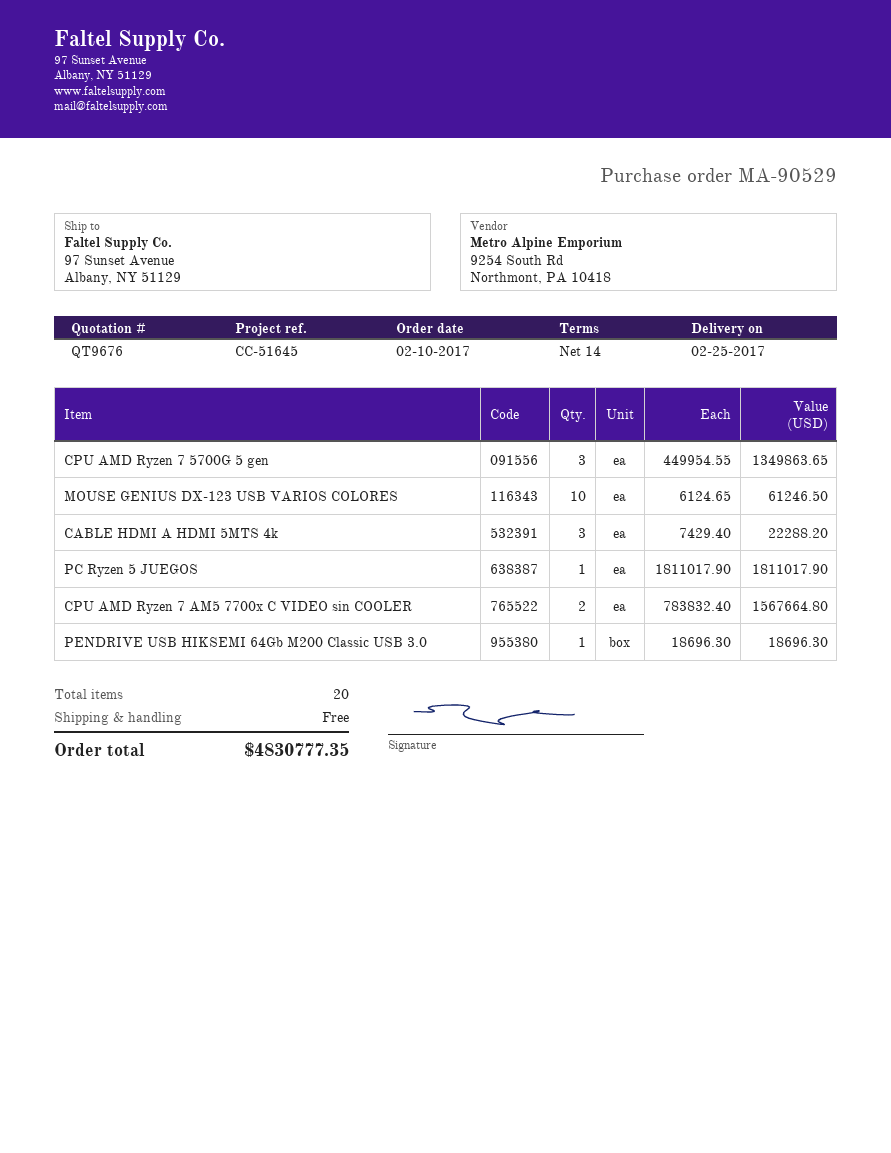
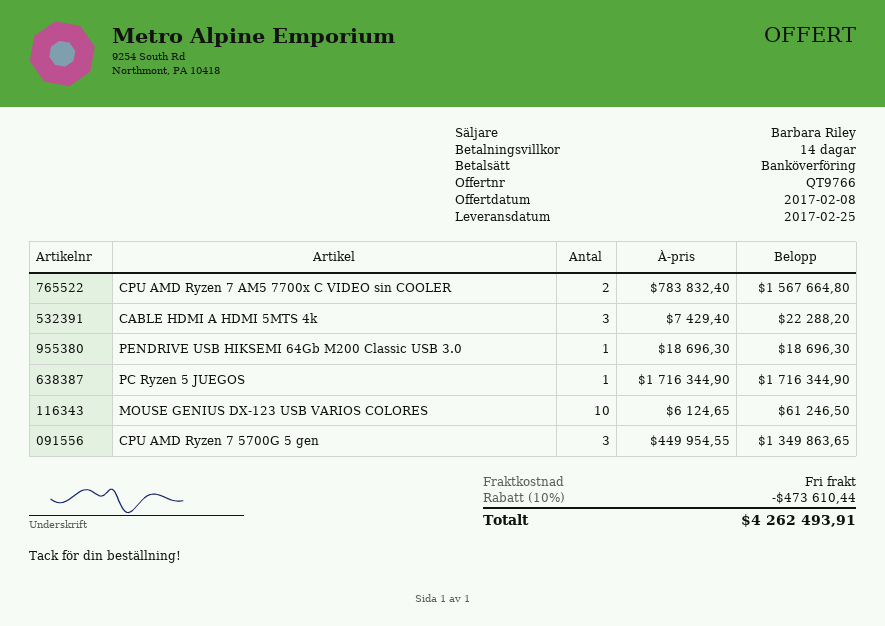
quote number: QT9676 -> QT9766
PC Ryzen 5 JUEGOS: 1 x 1811017.90 = 1811017.90 -> 1 x 1716344.90 = 1716344.90
discount: none -> 10% = 473610.44
total: 4830777.35 -> 4262493.91

